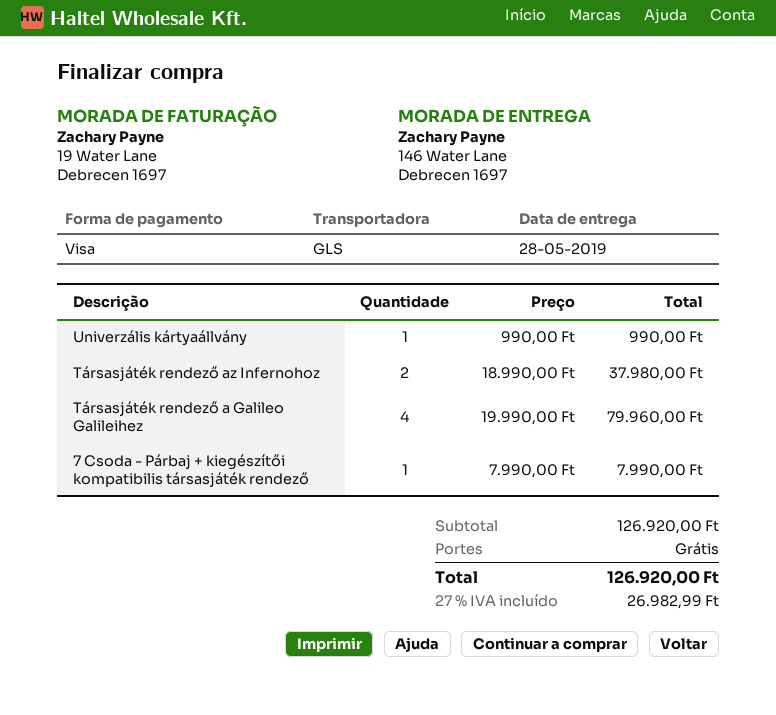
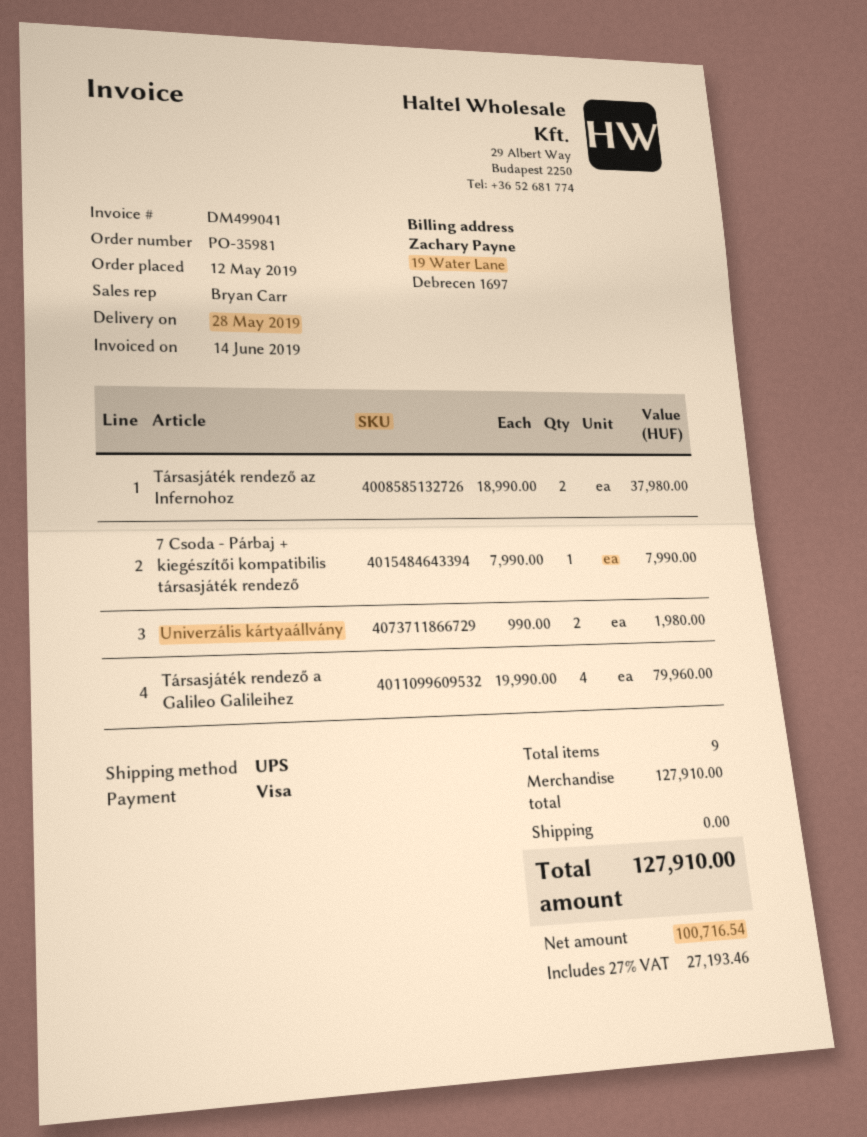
shipping method: GLS -> UPS
Univerzális kártyaállvány: 1 x 990.00 = 990.00 -> 2 x 990.00 = 1980.00
subtotal: 126920.00 -> 127910.00
tax: 27% = 26982.99 -> 27% = 27193.46
total: 126920.00 -> 127910.00

